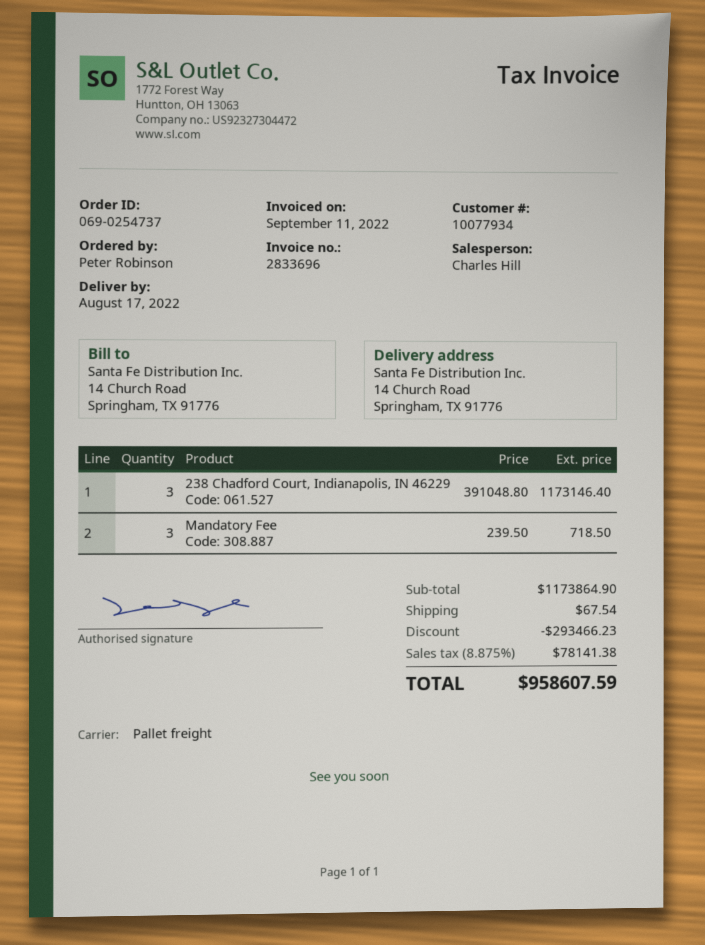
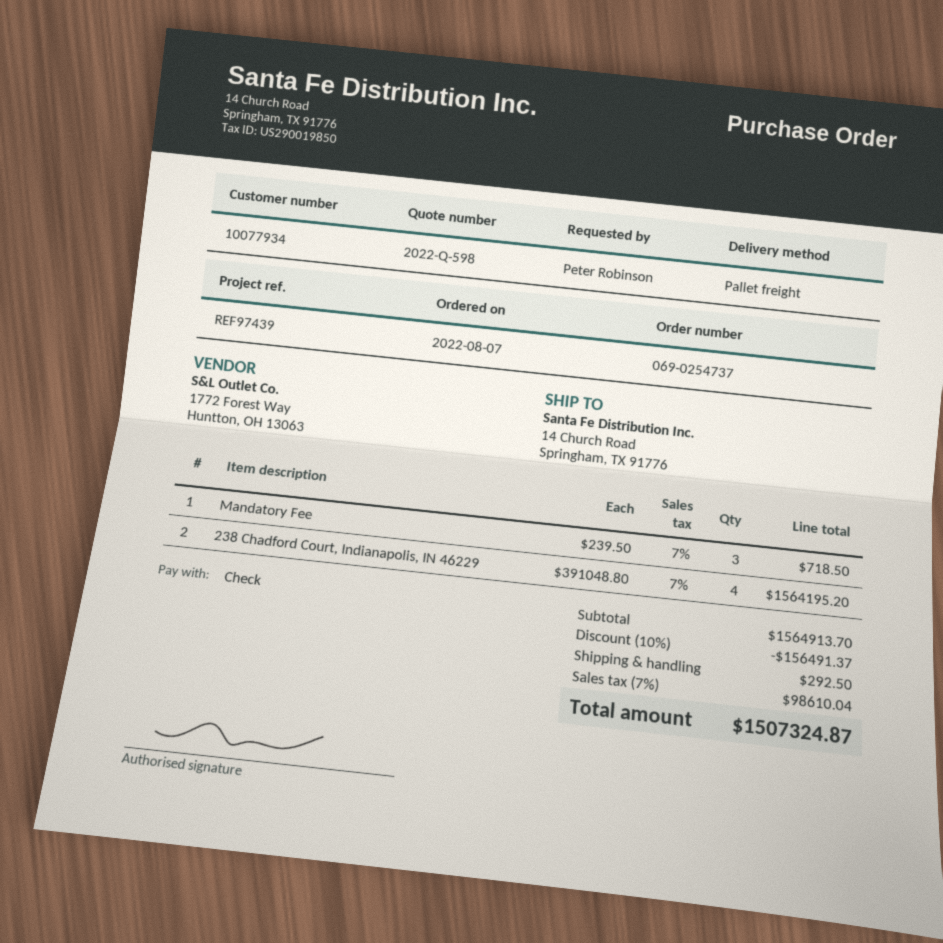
238 Chadford Court, Indianapolis, IN 46229: 3 x 391048.80 = 1173146.40 -> 4 x 391048.80 = 1564195.20
subtotal: 1173864.90 -> 1564913.70
discount: 293466.23 -> 156491.37
shipping: 67.54 -> 292.50
tax: 8.875% = 78141.38 -> 7% = 98610.04
total: 958607.59 -> 1507324.87

